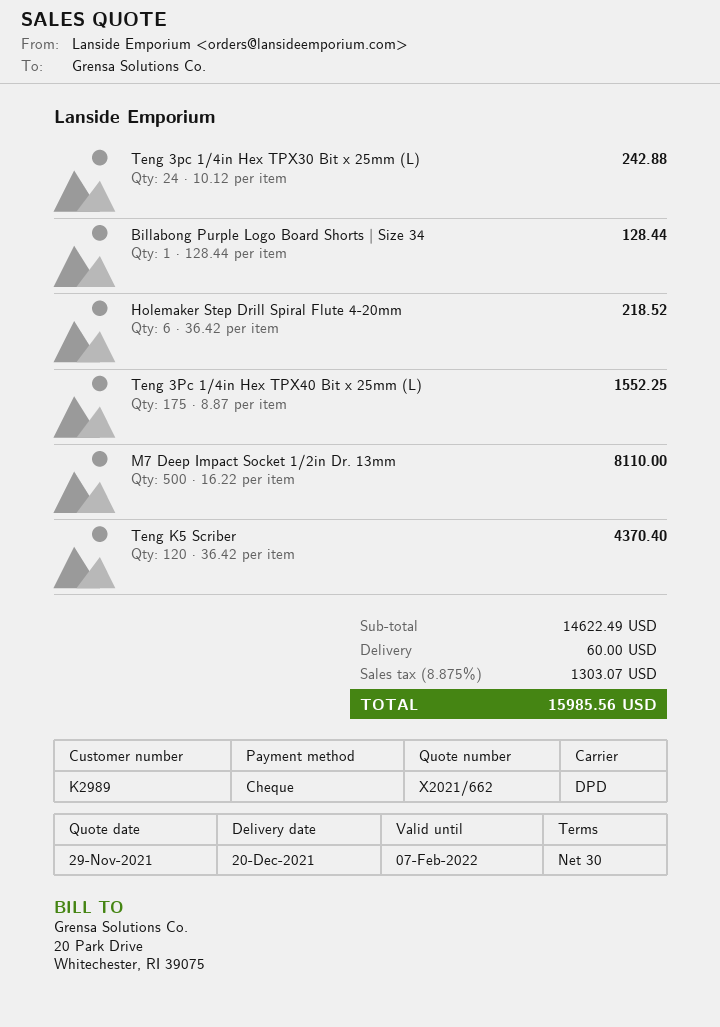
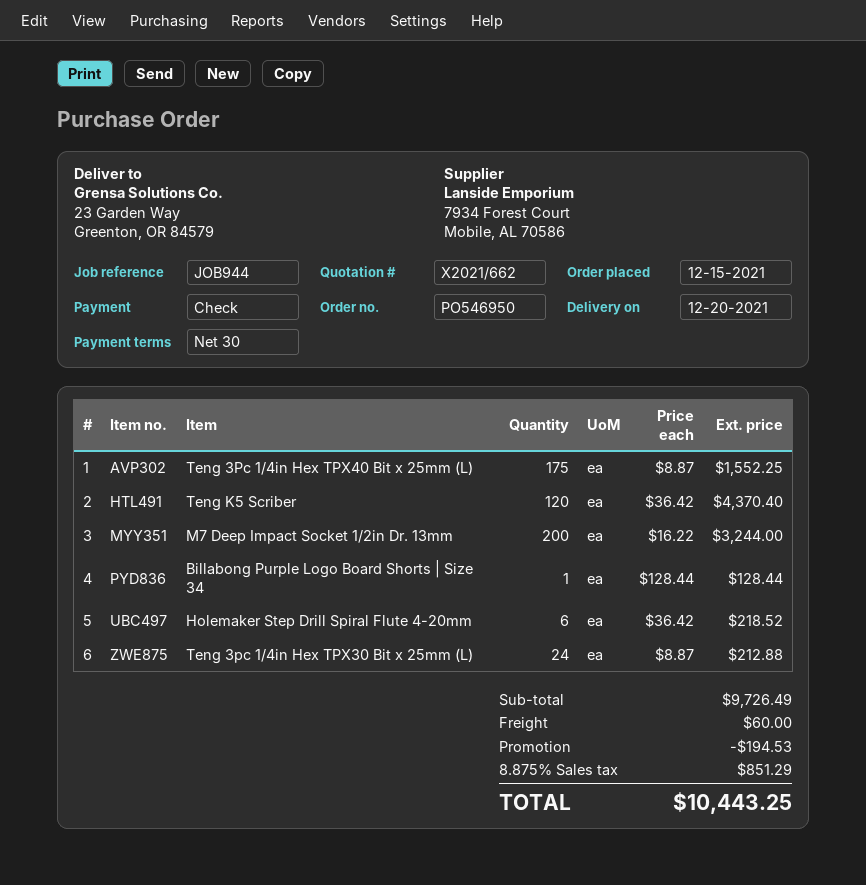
Teng 3pc 1/4in Hex TPX30 Bit x 25mm (L): 24 x 10.12 = 242.88 -> 24 x 8.87 = 212.88
M7 Deep Impact Socket 1/2in Dr. 13mm: 500 x 16.22 = 8110.00 -> 200 x 16.22 = 3244.00
subtotal: 14622.49 -> 9726.49
discount: none -> 194.53
tax: 8.875% = 1303.07 -> 8.875% = 851.29
total: 15985.56 -> 10443.25

